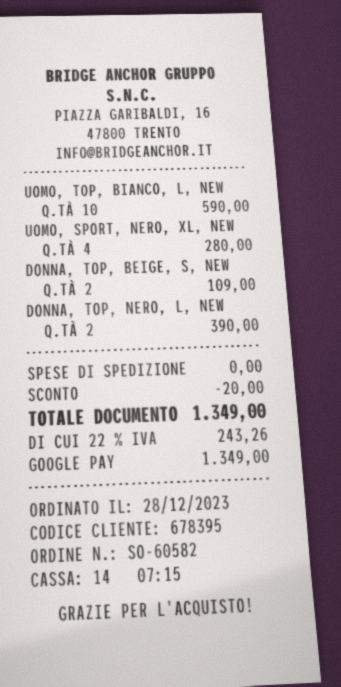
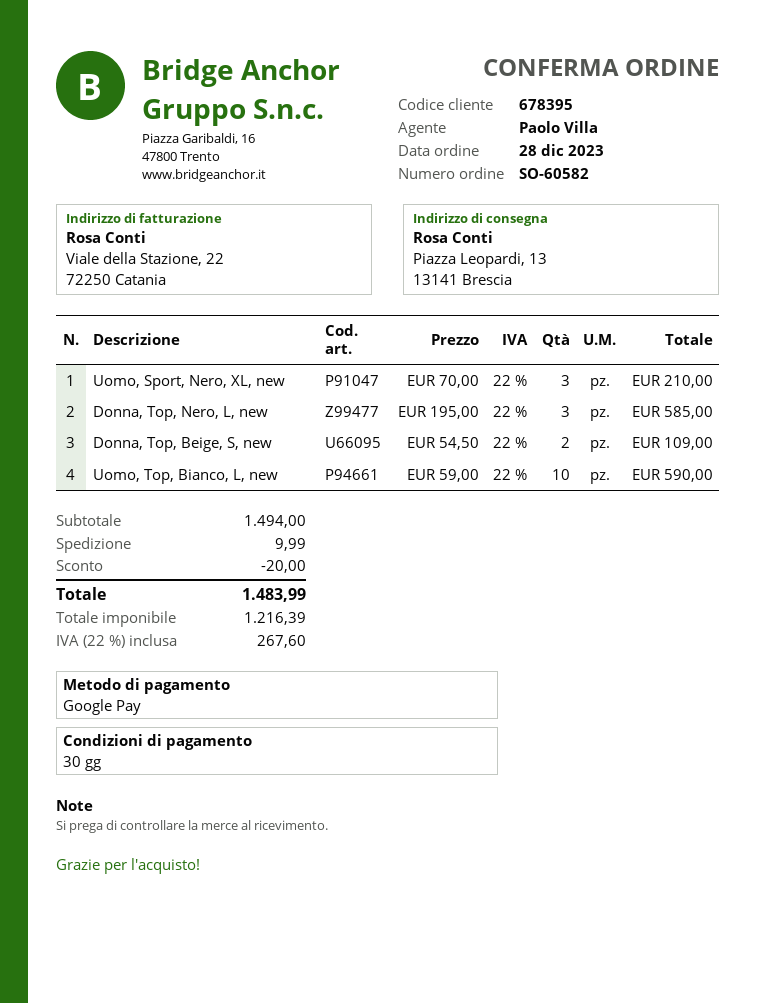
UOMO, SPORT, NERO, XL, NEW: 4 for 280.00 -> 3 for 210.00
DONNA, TOP, NERO, L, NEW: 2 for 390.00 -> 3 for 585.00
shipping: 0.00 -> 9.99
tax: 22% = 243.26 -> 22% = 267.60
total: 1349.00 -> 1483.99

